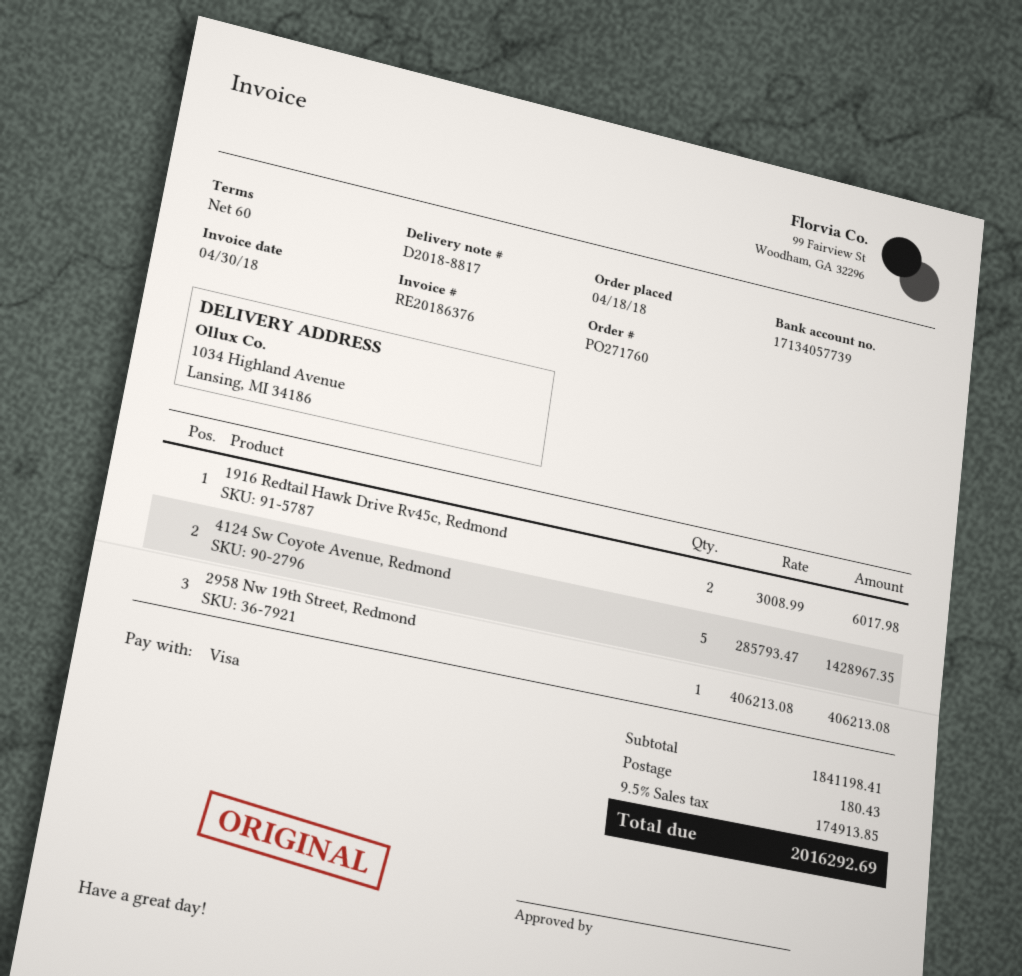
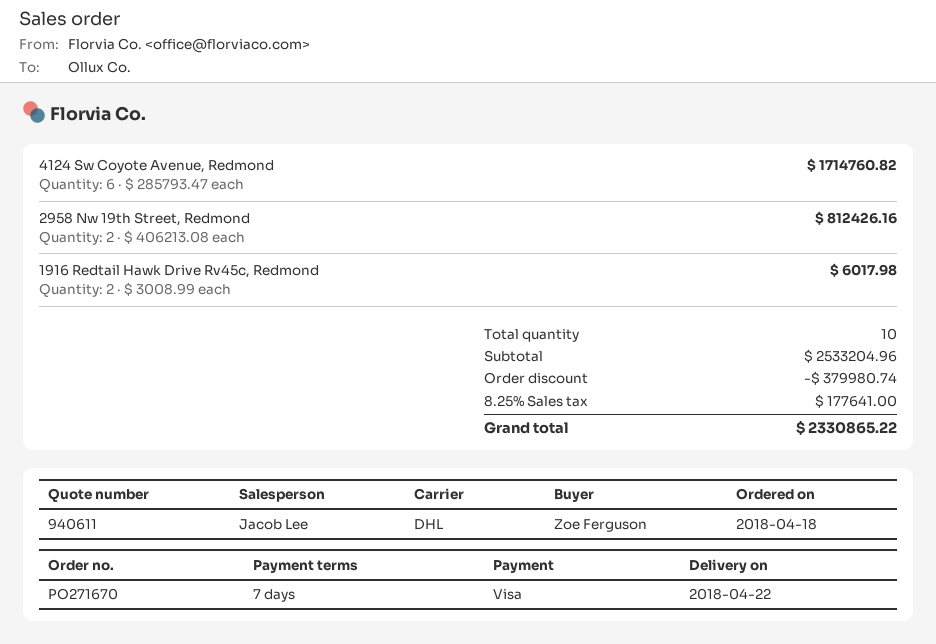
order number: PO271760 -> PO271670
payment terms: 60 days -> 7 days
4124 Sw Coyote Avenue, Redmond: 5 x 285793.47 = 1428967.35 -> 6 x 285793.47 = 1714760.82
2958 Nw 19th Street, Redmond: 1 x 406213.08 = 406213.08 -> 2 x 406213.08 = 812426.16
subtotal: 1841198.41 -> 2533204.96
discount: none -> 379980.74
shipping: 180.43 -> none
tax: 9.5% = 174913.85 -> 8.25% = 177641.00
total: 2016292.69 -> 2330865.22

